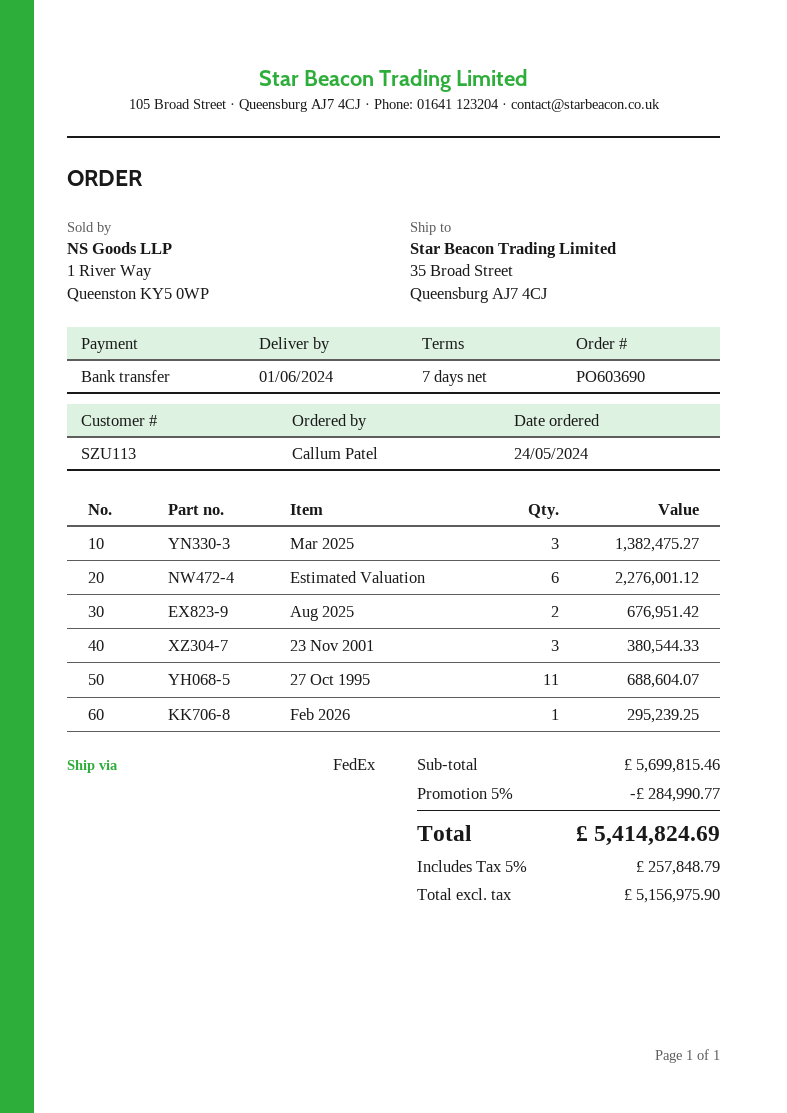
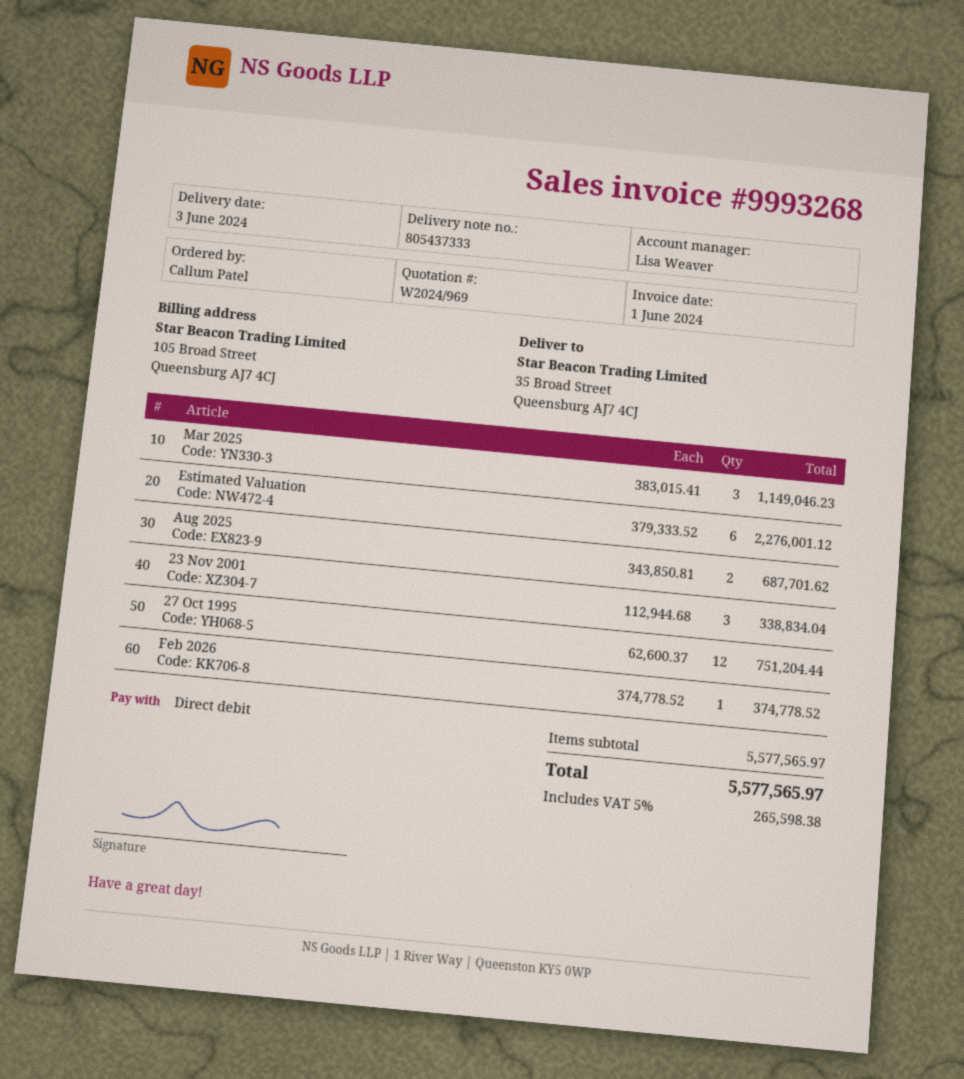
delivery date: 2024-06-01 -> 2024-06-03
payment method: bank transfer -> direct debit
Mar 2025: 3 for 1382475.27 -> 3 for 1149046.23
Aug 2025: 2 for 676951.42 -> 2 for 687701.62
23 Nov 2001: 3 for 380544.33 -> 3 for 338834.04
27 Oct 1995: 11 for 688604.07 -> 12 for 751204.44
Feb 2026: 1 for 295239.25 -> 1 for 374778.52
subtotal: 5699815.46 -> 5577565.97
discount: 5% = 284990.77 -> none
tax: 5% = 257848.79 -> 5% = 265598.38
total: 5414824.69 -> 5577565.97

